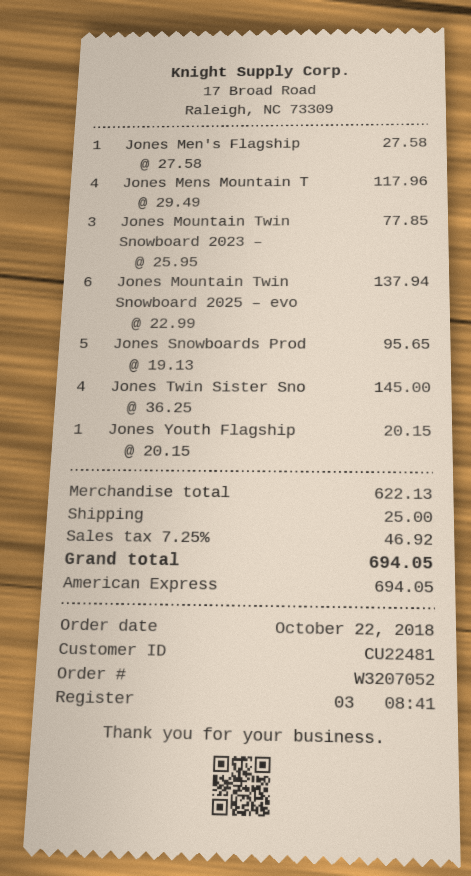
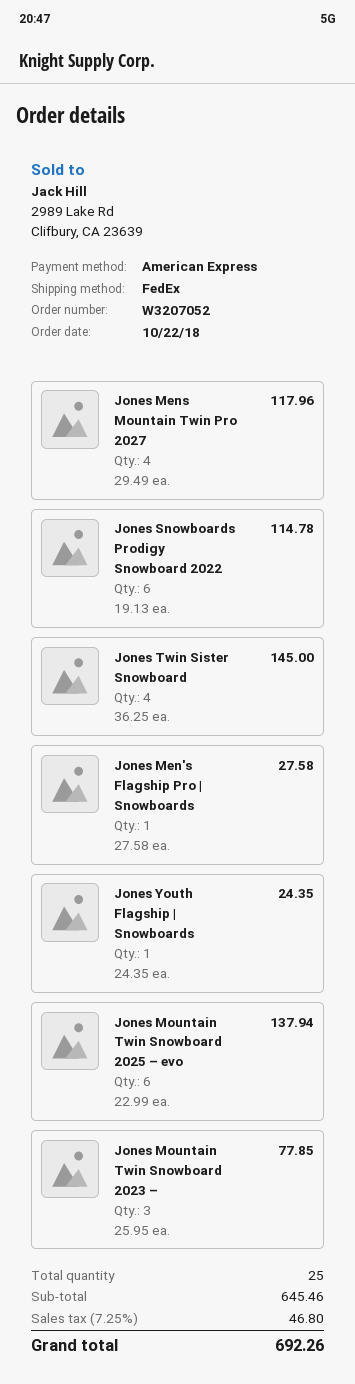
Jones Snowboards Prod: 5 x 19.13 = 95.65 -> 6 x 19.13 = 114.78
Jones Youth Flagship: 1 x 20.15 = 20.15 -> 1 x 24.35 = 24.35
subtotal: 622.13 -> 645.46
shipping: 25.00 -> none
tax: 7.25% = 46.92 -> 7.25% = 46.80
total: 694.05 -> 692.26

